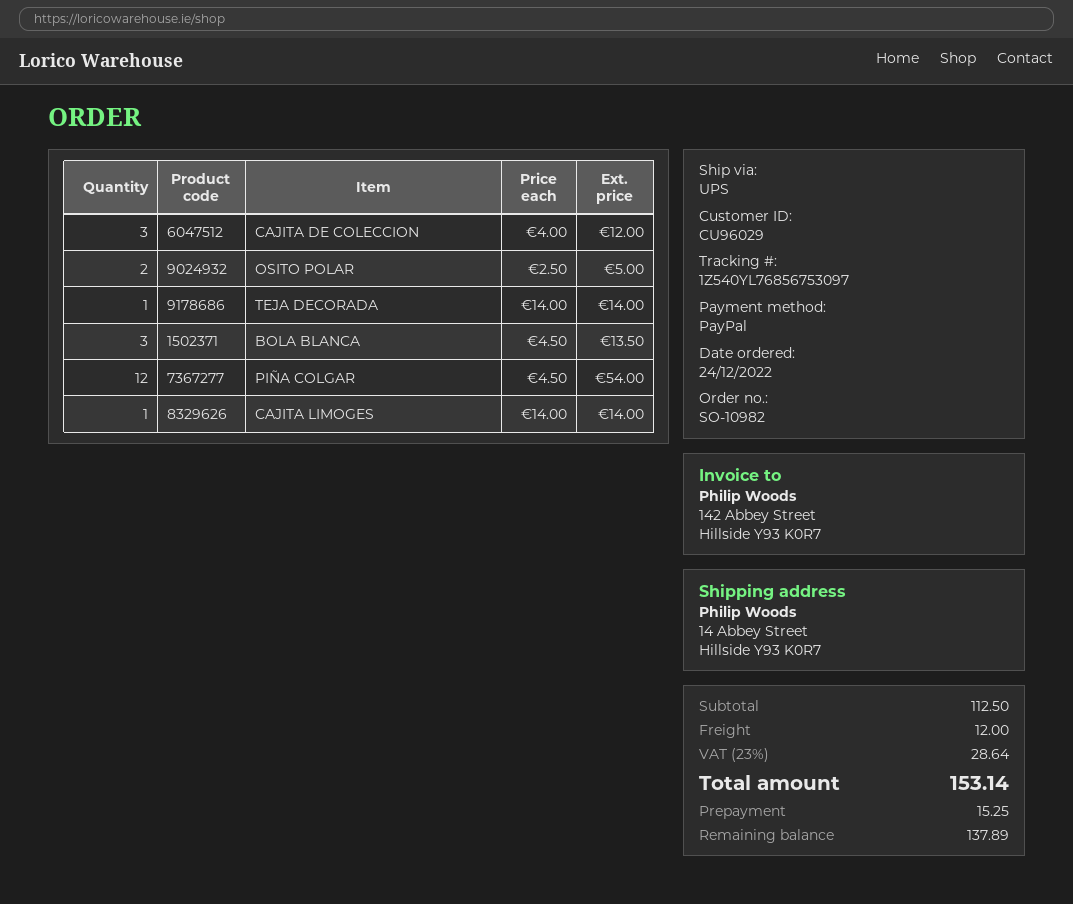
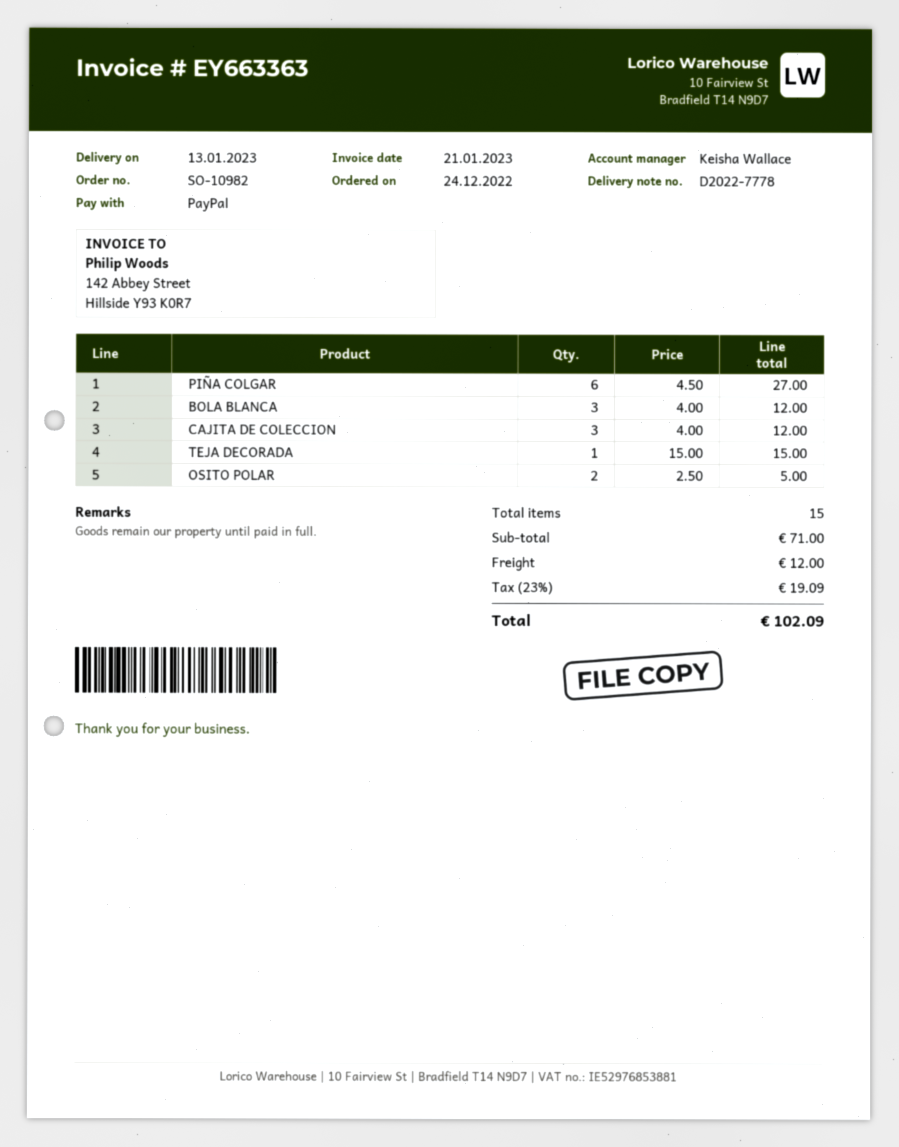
TEJA DECORADA: 1 x 14.00 = 14.00 -> 1 x 15.00 = 15.00
BOLA BLANCA: 3 x 4.50 = 13.50 -> 3 x 4.00 = 12.00
PIÑA COLGAR: 12 x 4.50 = 54.00 -> 6 x 4.50 = 27.00
CAJITA LIMOGES: 1 x 14.00 = 14.00 -> none
subtotal: 112.50 -> 71.00
tax: 23% = 28.64 -> 23% = 19.09
total: 153.14 -> 102.09

